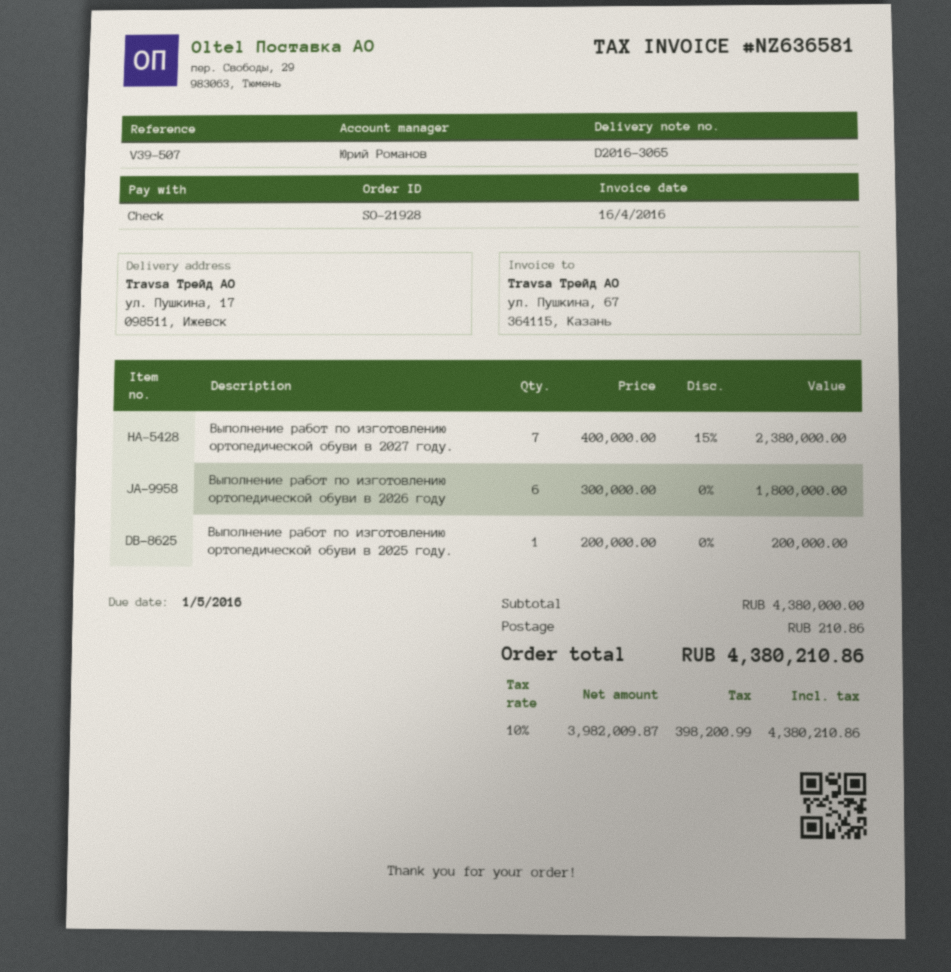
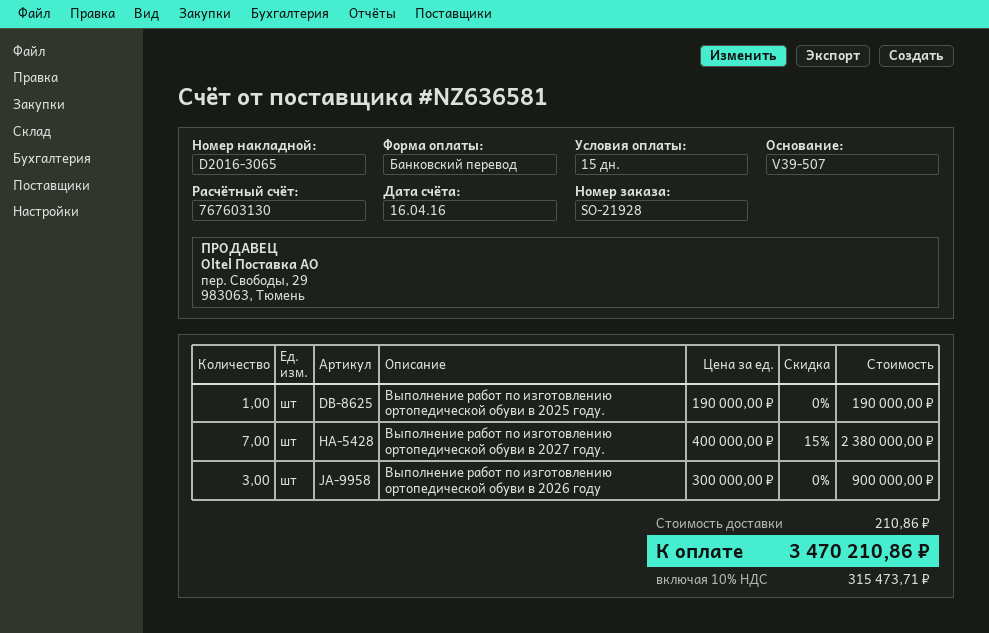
payment method: cheque -> bank transfer
Выполнение работ по изготовлению ортопедической обуви в 2026 году: 6 x 300000.00 = 1800000.00 -> 3 x 300000.00 = 900000.00
Выполнение работ по изготовлению ортопедической обуви в 2025 году.: 1 x 200000.00 = 200000.00 -> 1 x 190000.00 = 190000.00
tax: 10% = 398200.99 -> 10% = 315473.71
total: 4380210.86 -> 3470210.86

